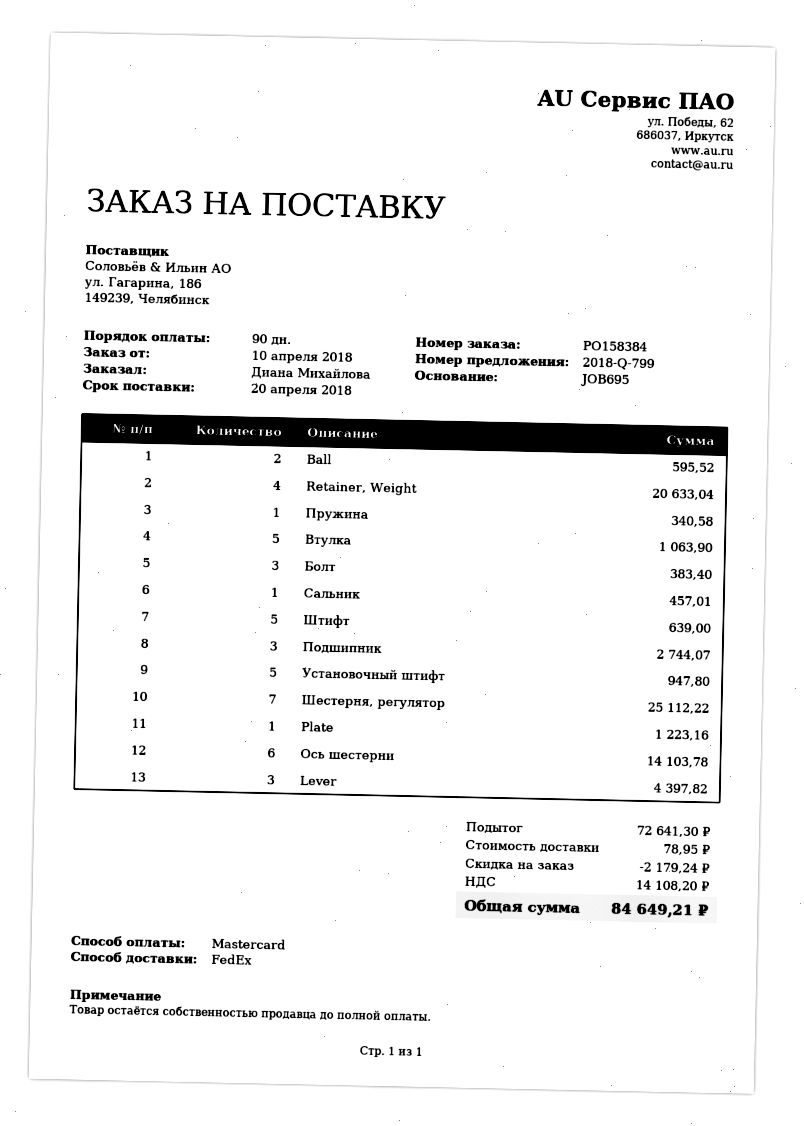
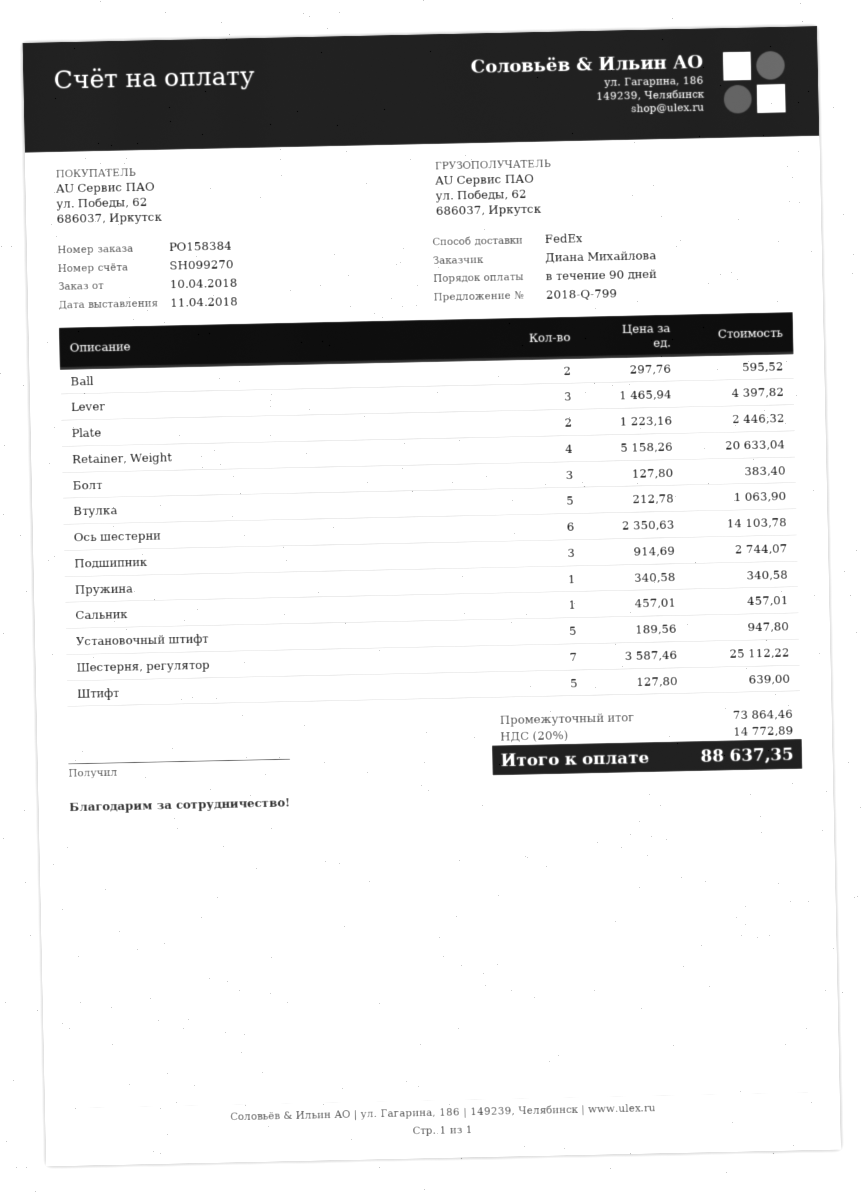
Plate: 1 for 1223.16 -> 2 for 2446.32
subtotal: 72641.30 -> 73864.46
discount: 2179.24 -> none
shipping: 78.95 -> none
tax: 14108.20 -> 14772.89
total: 84649.21 -> 88637.35

